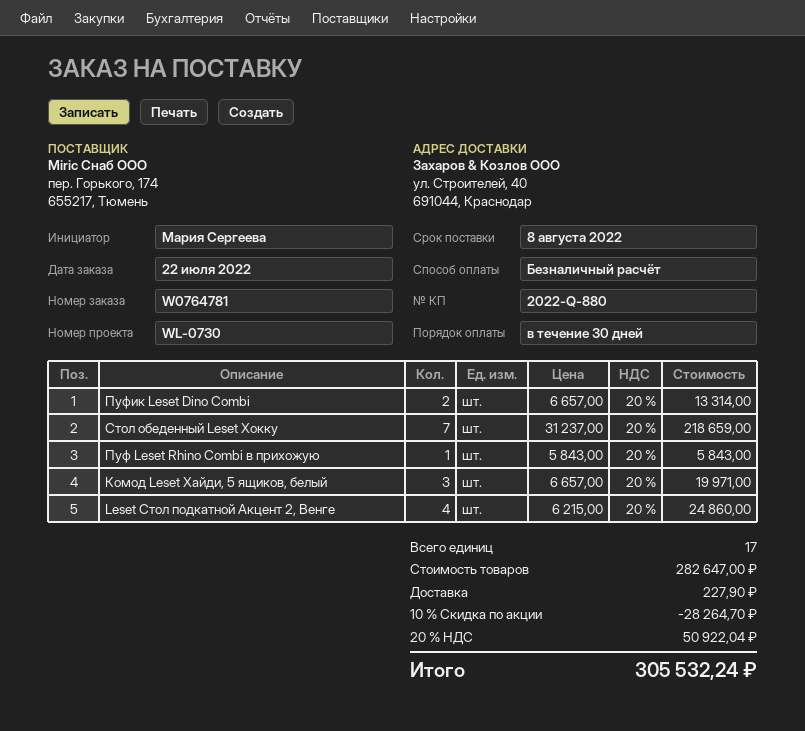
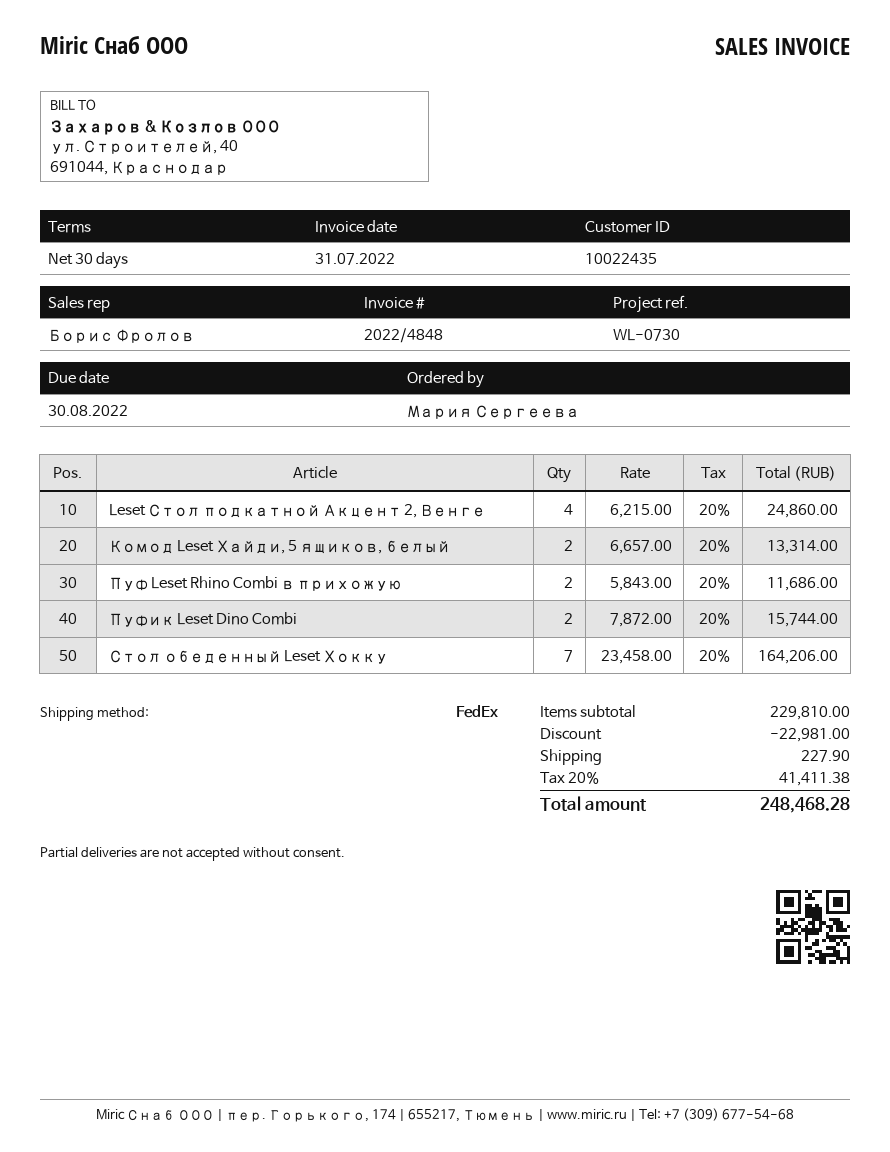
Пуфик Leset Dino Combi: 2 x 6657.00 = 13314.00 -> 2 x 7872.00 = 15744.00
Стол обеденный Leset Хокку: 7 x 31237.00 = 218659.00 -> 7 x 23458.00 = 164206.00
Пуф Leset Rhino Combi в прихожую: 1 x 5843.00 = 5843.00 -> 2 x 5843.00 = 11686.00
Комод Leset Хайди, 5 ящиков, белый: 3 x 6657.00 = 19971.00 -> 2 x 6657.00 = 13314.00
subtotal: 282647.00 -> 229810.00
discount: 28264.70 -> 22981.00
tax: 20% = 50922.04 -> 20% = 41411.38
total: 305532.24 -> 248468.28

